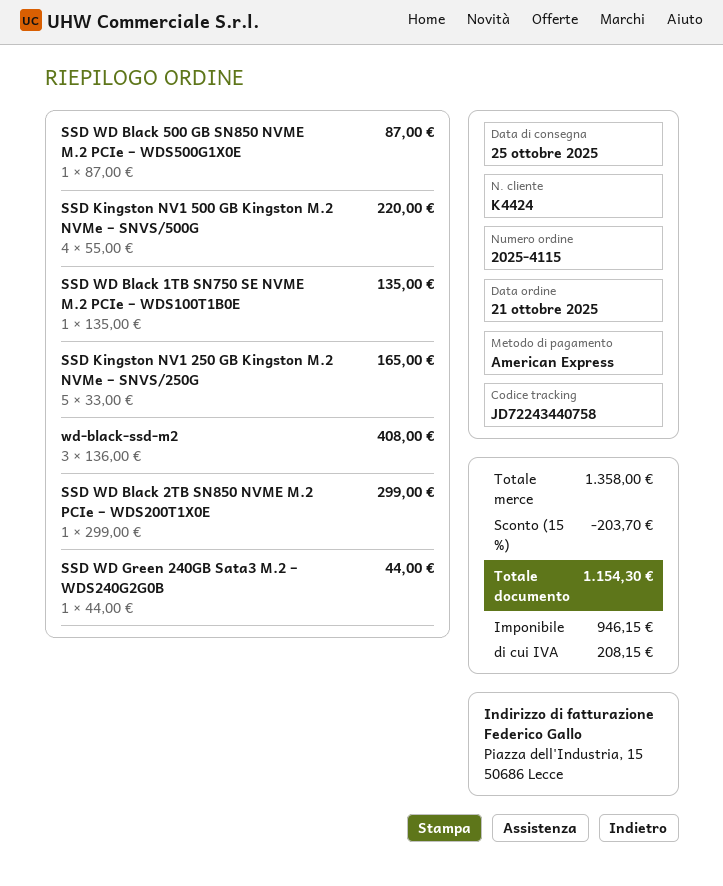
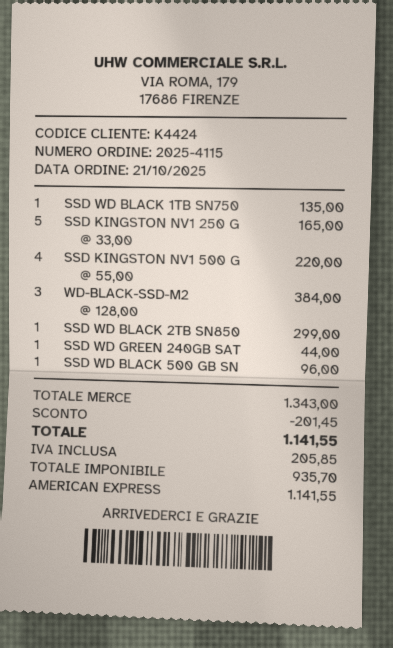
SSD WD Black 500 GB SN850 NVME M.2 PCIe – WDS500G1X0E: 1 x 87.00 = 87.00 -> 1 x 96.00 = 96.00
wd-black-ssd-m2: 3 x 136.00 = 408.00 -> 3 x 128.00 = 384.00
subtotal: 1358.00 -> 1343.00
discount: 203.70 -> 201.45
net: 946.15 -> 935.70
tax: 208.15 -> 205.85
total: 1154.30 -> 1141.55

